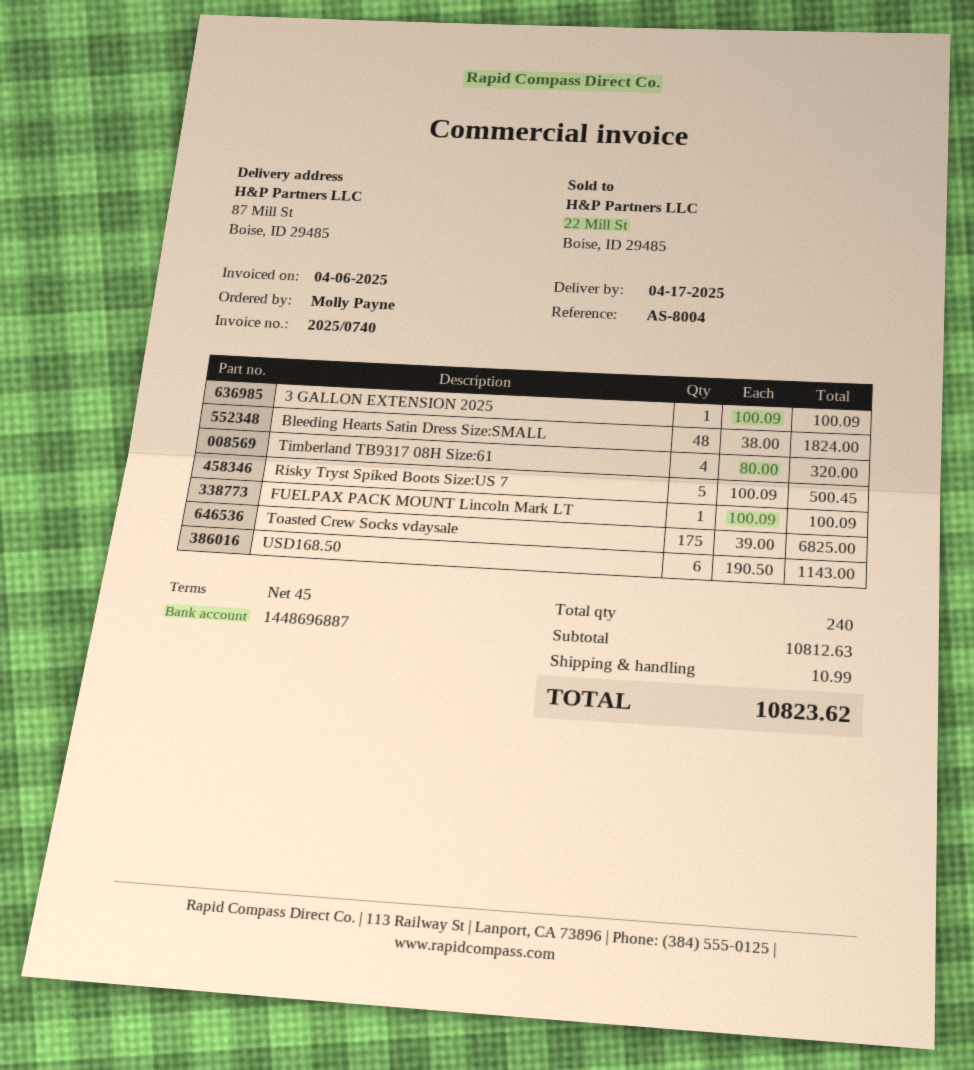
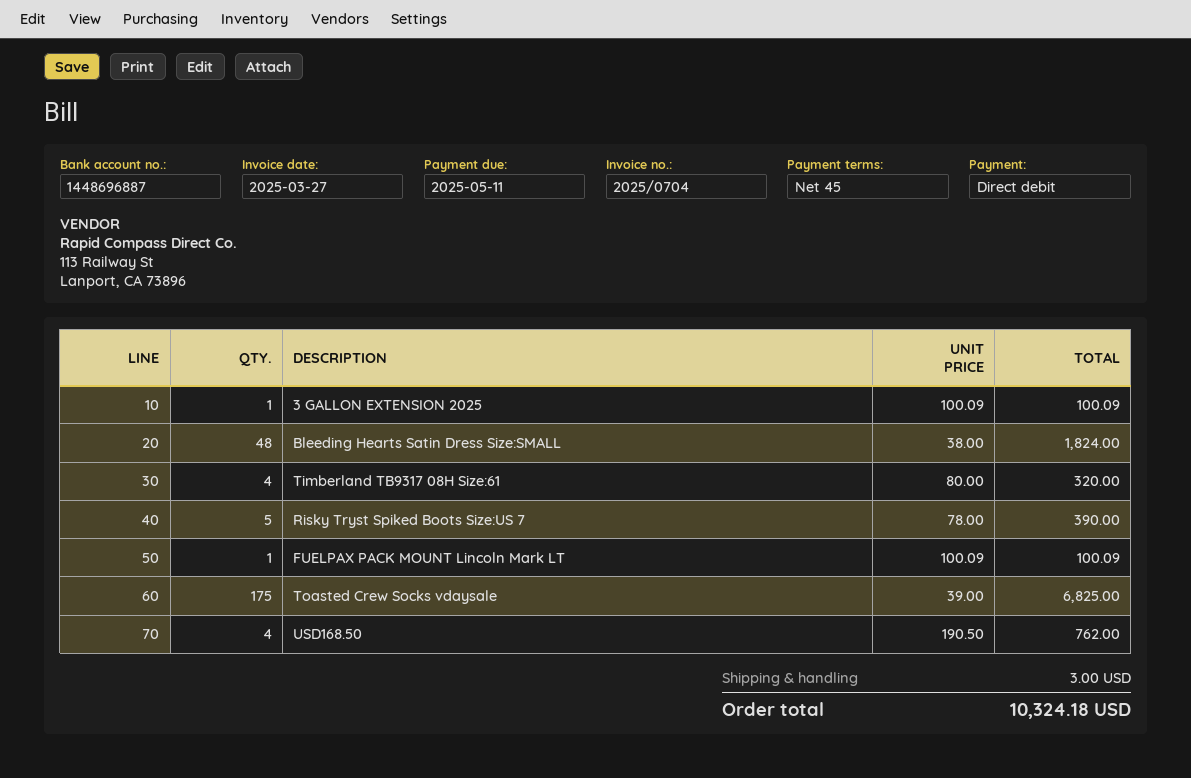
invoice number: 2025/0740 -> 2025/0704
invoice date: 2025-04-06 -> 2025-03-27
Risky Tryst Spiked Boots Size:US 7: 5 x 100.09 = 500.45 -> 5 x 78.00 = 390.00
USD168.50: 6 x 190.50 = 1143.00 -> 4 x 190.50 = 762.00
shipping: 10.99 -> 3.00
total: 10823.62 -> 10324.18

